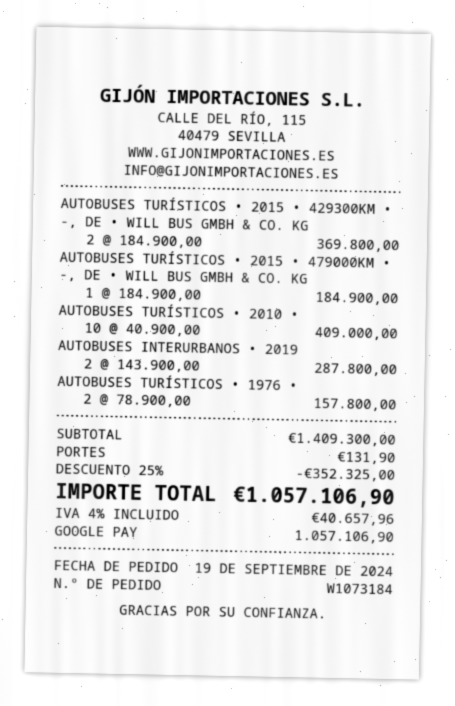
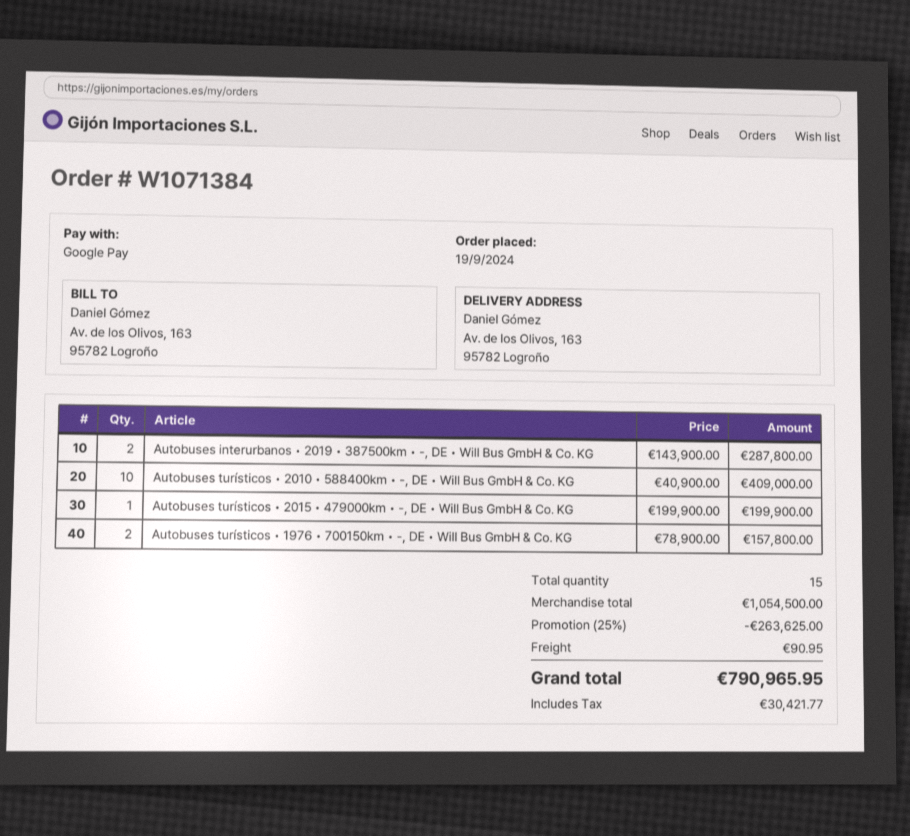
order number: W1073184 -> W1071384
AUTOBUSES TURÍSTICOS • 2015 • 429300KM • -, DE • WILL BUS GMBH & CO. KG: 2 x 184900.00 = 369800.00 -> none
AUTOBUSES TURÍSTICOS • 2015 • 479000KM • -, DE • WILL BUS GMBH & CO. KG: 1 x 184900.00 = 184900.00 -> 1 x 199900.00 = 199900.00
subtotal: 1409300.00 -> 1054500.00
discount: 25% = 352325.00 -> 25% = 263625.00
shipping: 131.90 -> 90.95
tax: 40657.96 -> 30421.77
total: 1057106.90 -> 790965.95

